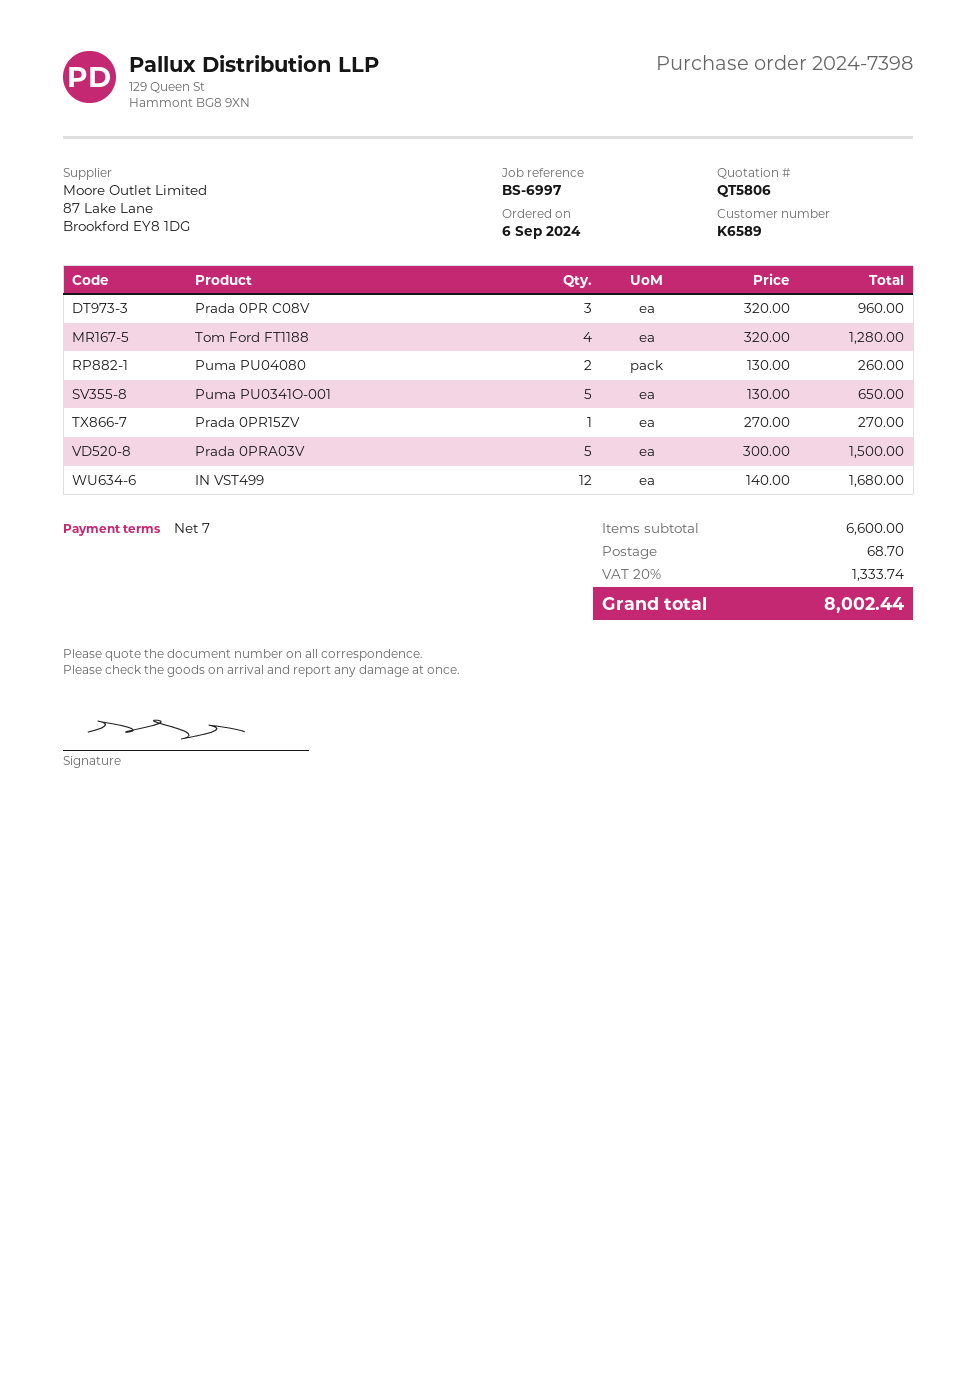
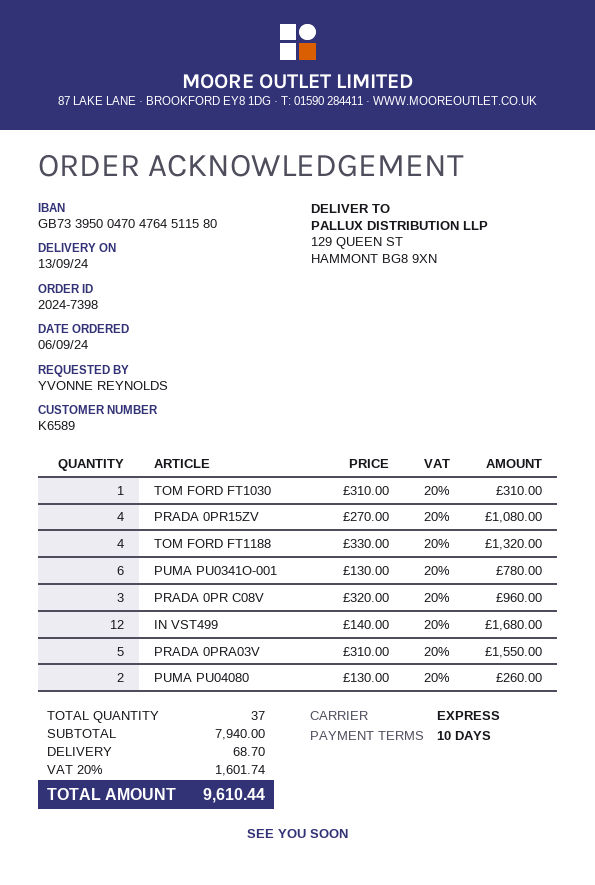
payment terms: 7 days -> 10 days
Tom Ford FT1188: 4 x 320.00 = 1280.00 -> 4 x 330.00 = 1320.00
Puma PU0341O-001: 5 x 130.00 = 650.00 -> 6 x 130.00 = 780.00
Prada 0PR15ZV: 1 x 270.00 = 270.00 -> 4 x 270.00 = 1080.00
Prada 0PRA03V: 5 x 300.00 = 1500.00 -> 5 x 310.00 = 1550.00
TOM FORD FT1030: none -> 1 x 310.00 = 310.00
subtotal: 6600.00 -> 7940.00
tax: 20% = 1333.74 -> 20% = 1601.74
total: 8002.44 -> 9610.44

